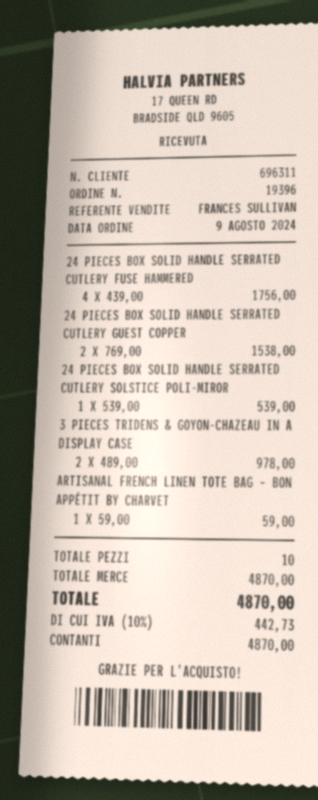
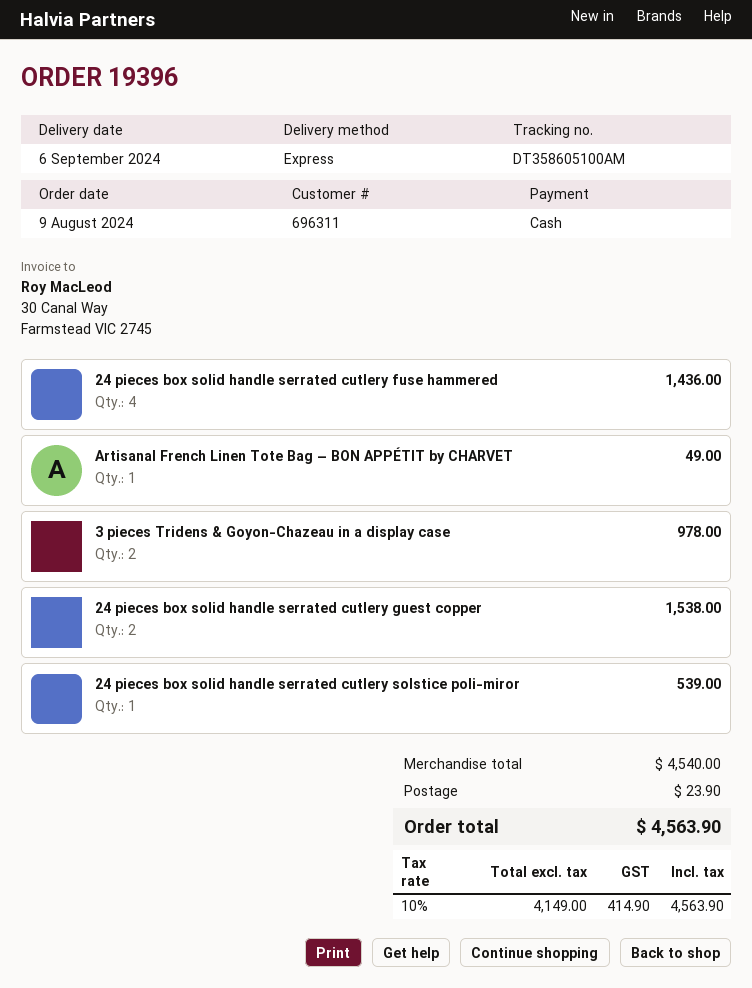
24 PIECES BOX SOLID HANDLE SERRATED CUTLERY FUSE HAMMERED: 4 for 1756.00 -> 4 for 1436.00
ARTISANAL FRENCH LINEN TOTE BAG – BON APPÉTIT BY CHARVET: 1 for 59.00 -> 1 for 49.00
subtotal: 4870.00 -> 4540.00
shipping: none -> 23.90
tax: 10% = 442.73 -> 10% = 414.90
total: 4870.00 -> 4563.90

